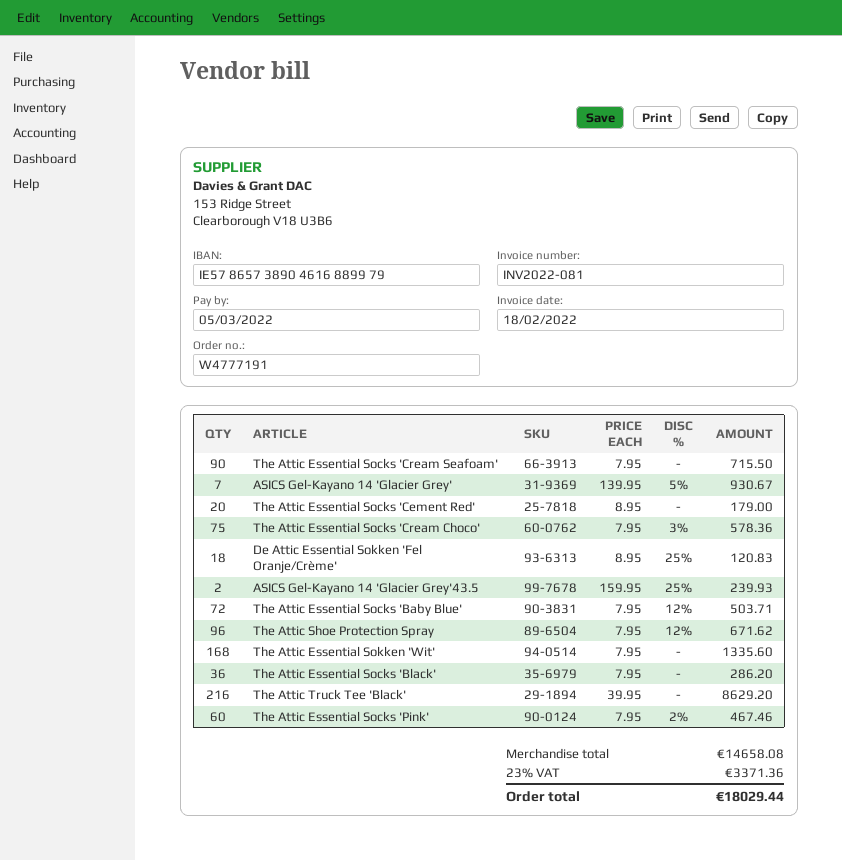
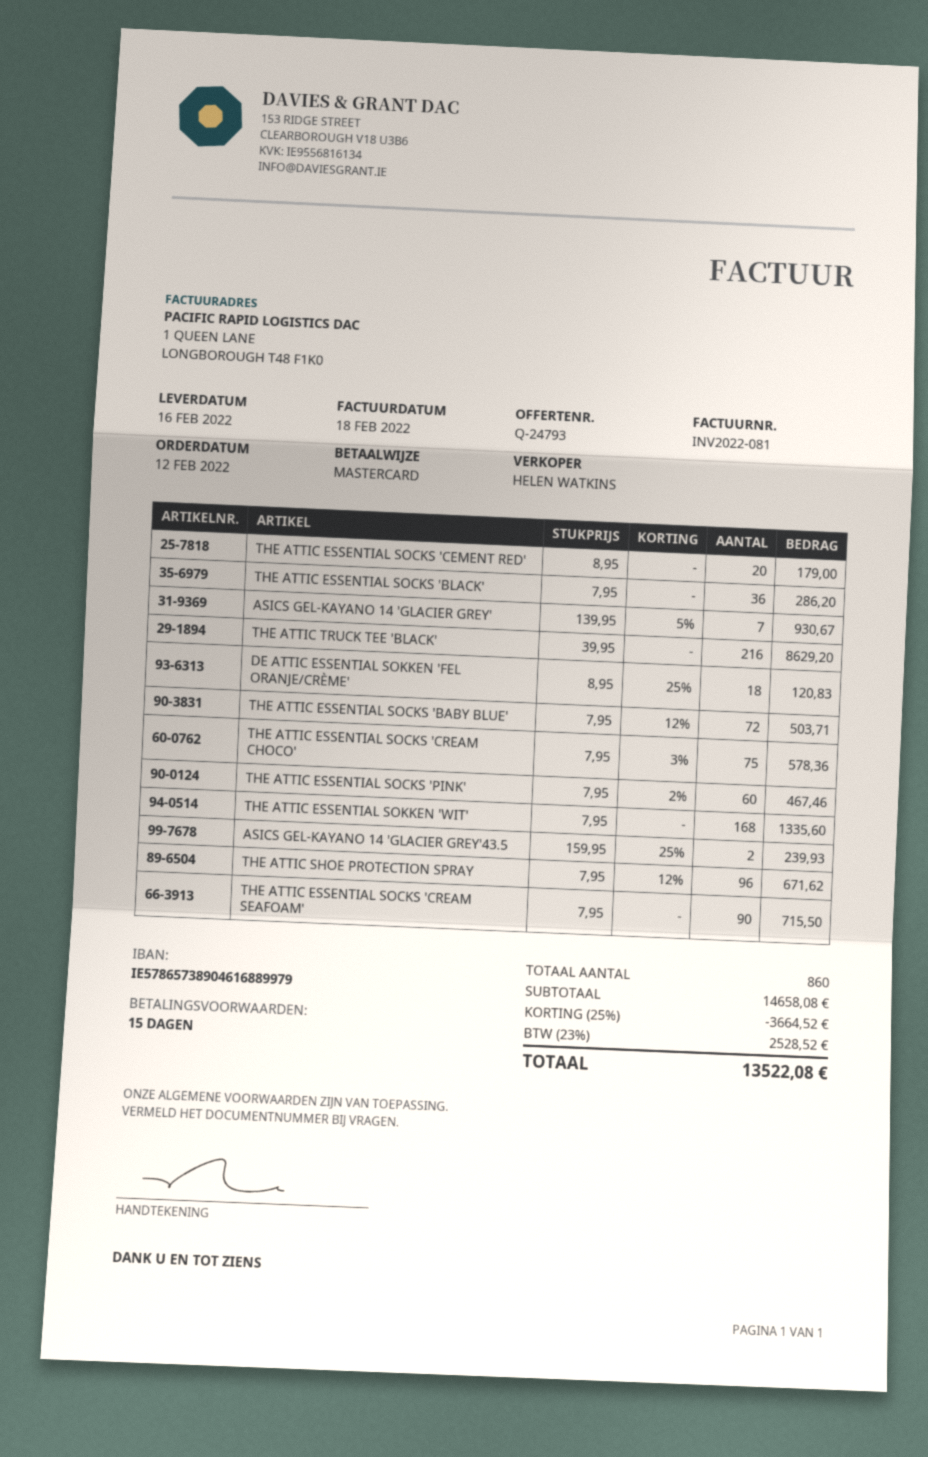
discount: none -> 25% = 3664.52
tax: 23% = 3371.36 -> 23% = 2528.52
total: 18029.44 -> 13522.08

